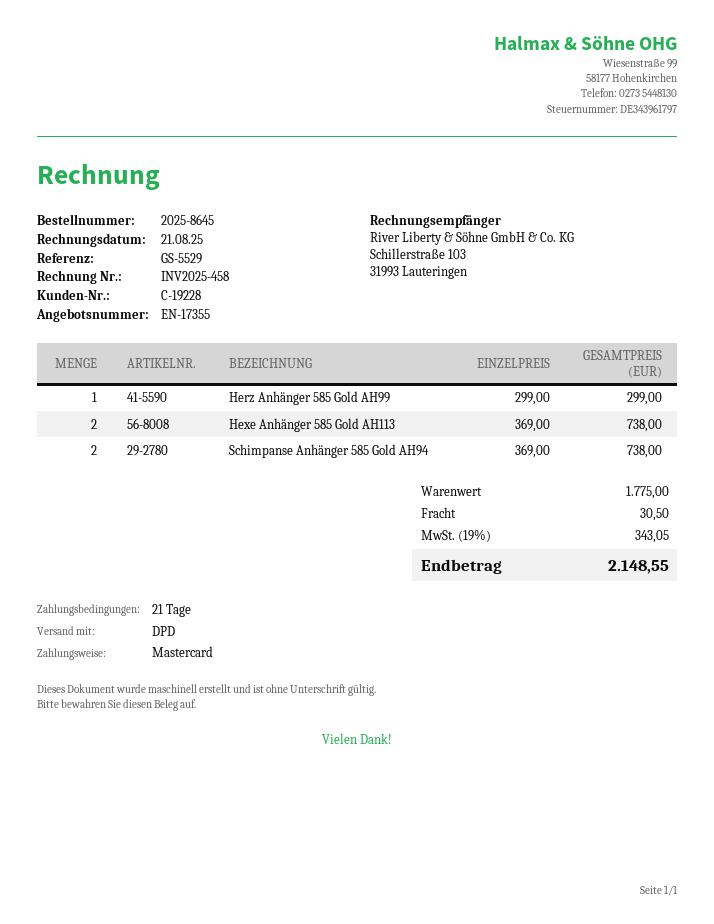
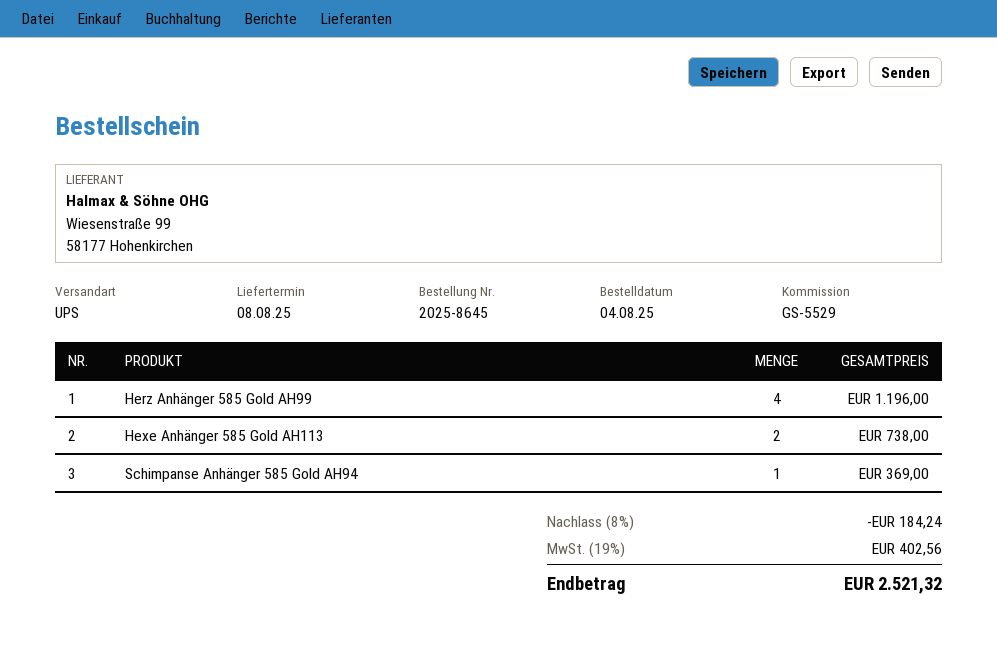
shipping method: DPD -> UPS
Herz Anhänger 585 Gold AH99: 1 for 299.00 -> 4 for 1196.00
Schimpanse Anhänger 585 Gold AH94: 2 for 738.00 -> 1 for 369.00
discount: none -> 8% = 184.24
shipping: 30.50 -> none
tax: 19% = 343.05 -> 19% = 402.56
total: 2148.55 -> 2521.32

